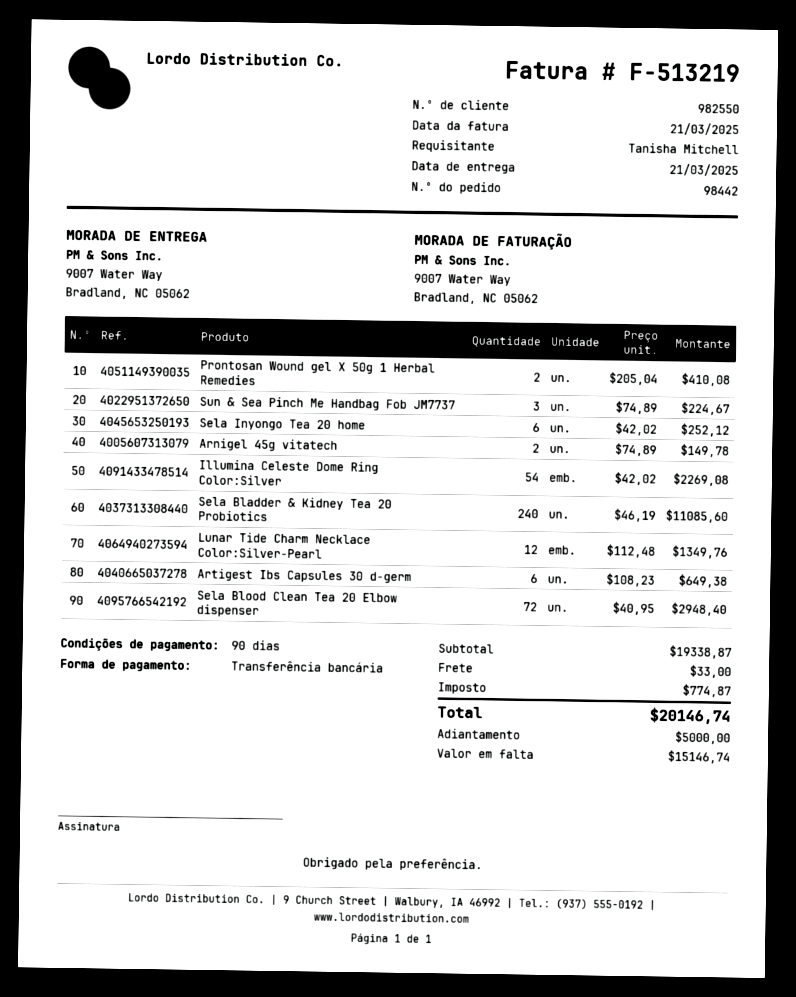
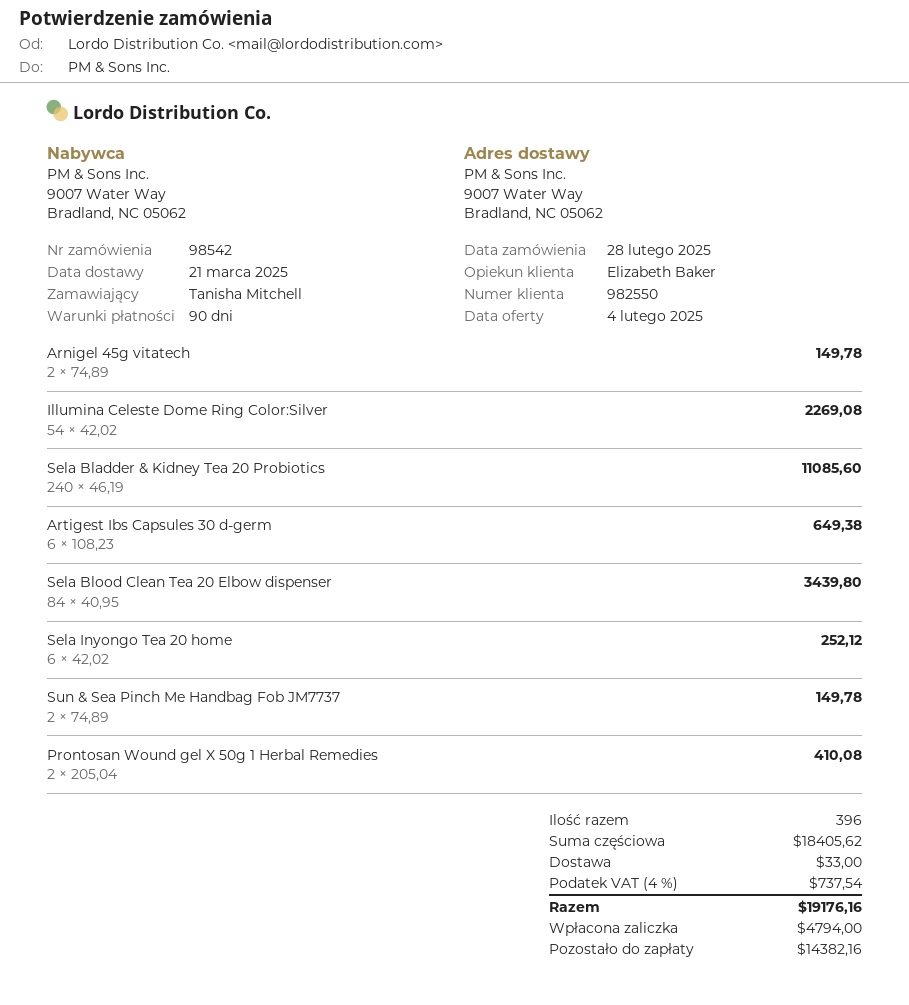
order number: 98442 -> 98542
Sun & Sea Pinch Me Handbag Fob JM7737: 3 x 74.89 = 224.67 -> 2 x 74.89 = 149.78
Lunar Tide Charm Necklace Color:Silver-Pearl: 12 x 112.48 = 1349.76 -> none
Sela Blood Clean Tea 20 Elbow dispenser: 72 x 40.95 = 2948.40 -> 84 x 40.95 = 3439.80
subtotal: 19338.87 -> 18405.62
tax: 774.87 -> 737.54
total: 20146.74 -> 19176.16
deposit: 5000.00 -> 4794.00
balance: 15146.74 -> 14382.16

